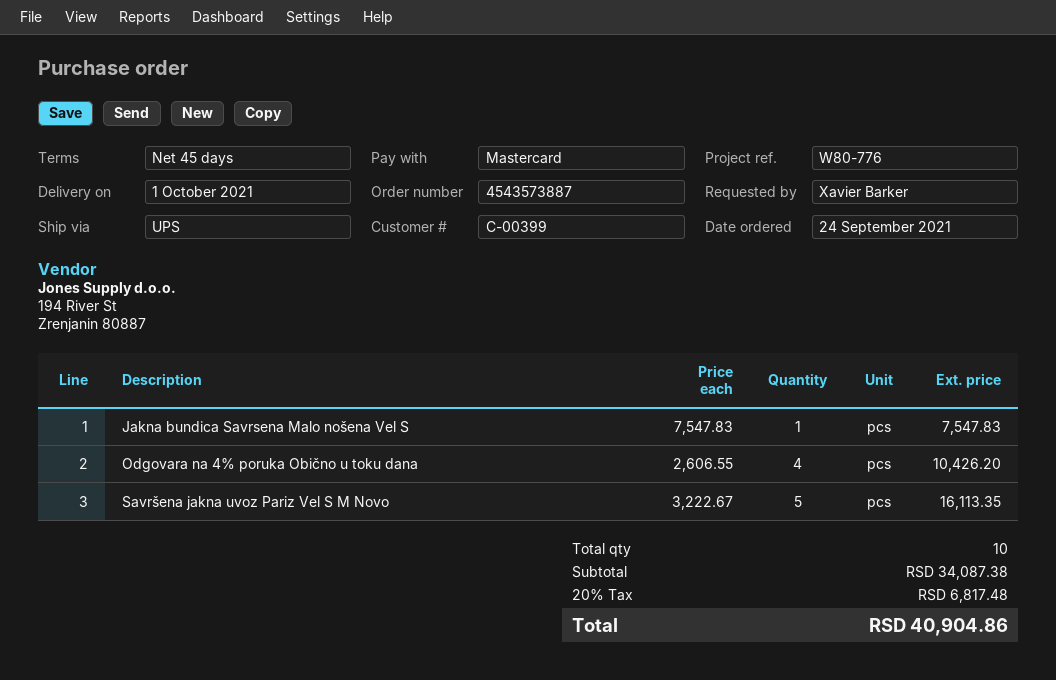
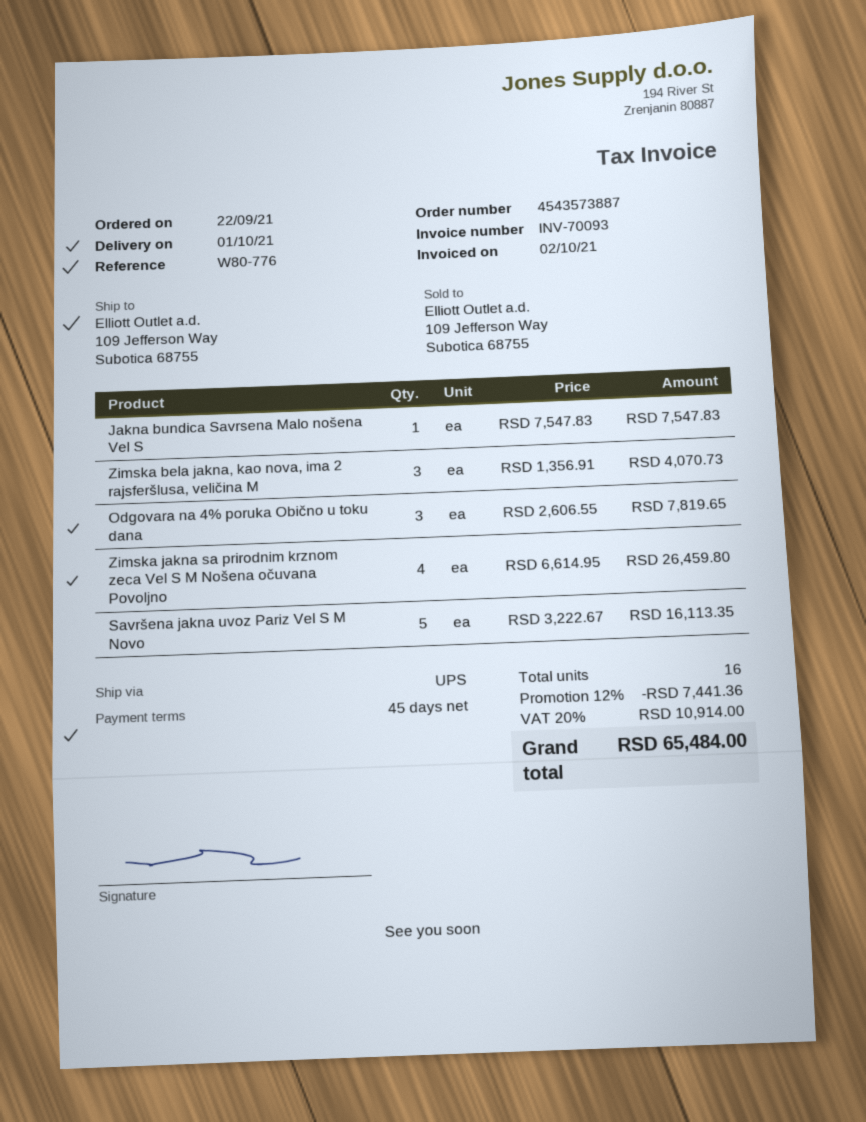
order date: 2021-09-24 -> 2021-09-22
Odgovara na 4% poruka Obično u toku dana: 4 x 2606.55 = 10426.20 -> 3 x 2606.55 = 7819.65
Zimska bela jakna, kao nova, ima 2 rajsferšlusa, veličina M: none -> 3 x 1356.91 = 4070.73
Zimska jakna sa prirodnim krznom zeca Vel S M Nošena očuvana Povoljno: none -> 4 x 6614.95 = 26459.80
total quantity: 10 -> 16
discount: none -> 12% = 7441.36
tax: 20% = 6817.48 -> 20% = 10914.00
total: 40904.86 -> 65484.00

